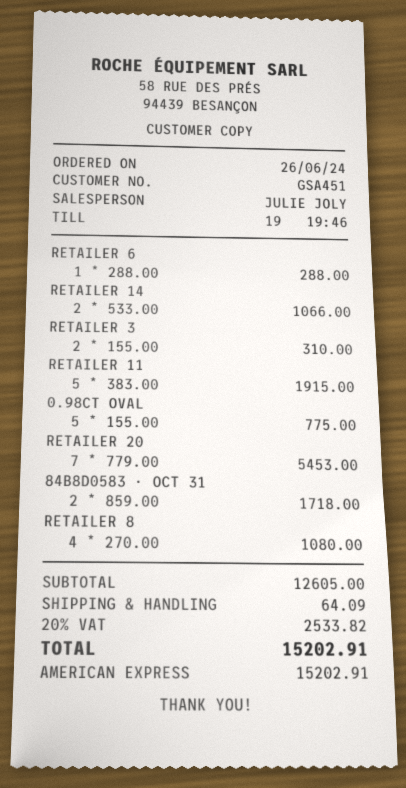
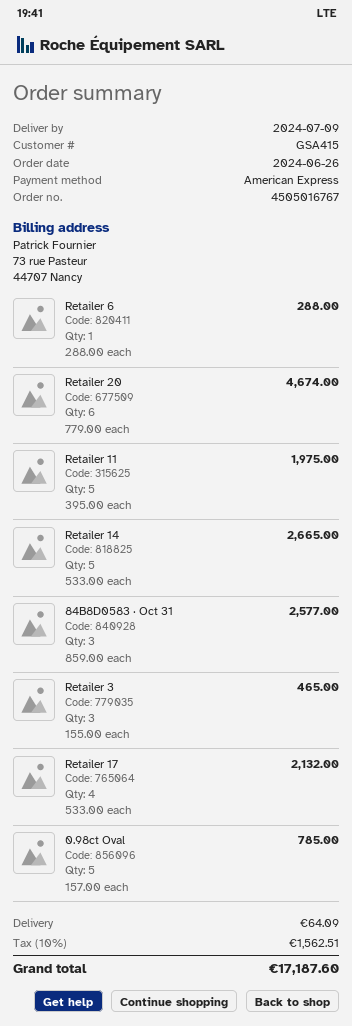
customer number: GSA451 -> GSA415
RETAILER 14: 2 x 533.00 = 1066.00 -> 5 x 533.00 = 2665.00
RETAILER 3: 2 x 155.00 = 310.00 -> 3 x 155.00 = 465.00
RETAILER 11: 5 x 383.00 = 1915.00 -> 5 x 395.00 = 1975.00
0.98CT OVAL: 5 x 155.00 = 775.00 -> 5 x 157.00 = 785.00
RETAILER 20: 7 x 779.00 = 5453.00 -> 6 x 779.00 = 4674.00
84B8D0583 · OCT 31: 2 x 859.00 = 1718.00 -> 3 x 859.00 = 2577.00
RETAILER 8: 4 x 270.00 = 1080.00 -> none
Retailer 17: none -> 4 x 533.00 = 2132.00
tax: 20% = 2533.82 -> 10% = 1562.51
total: 15202.91 -> 17187.60

